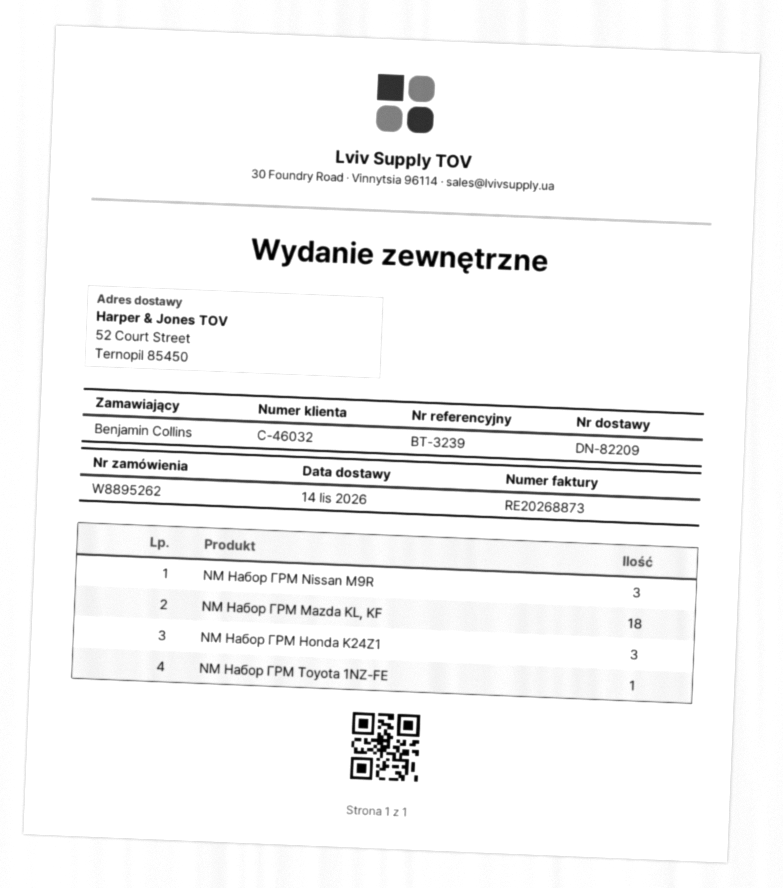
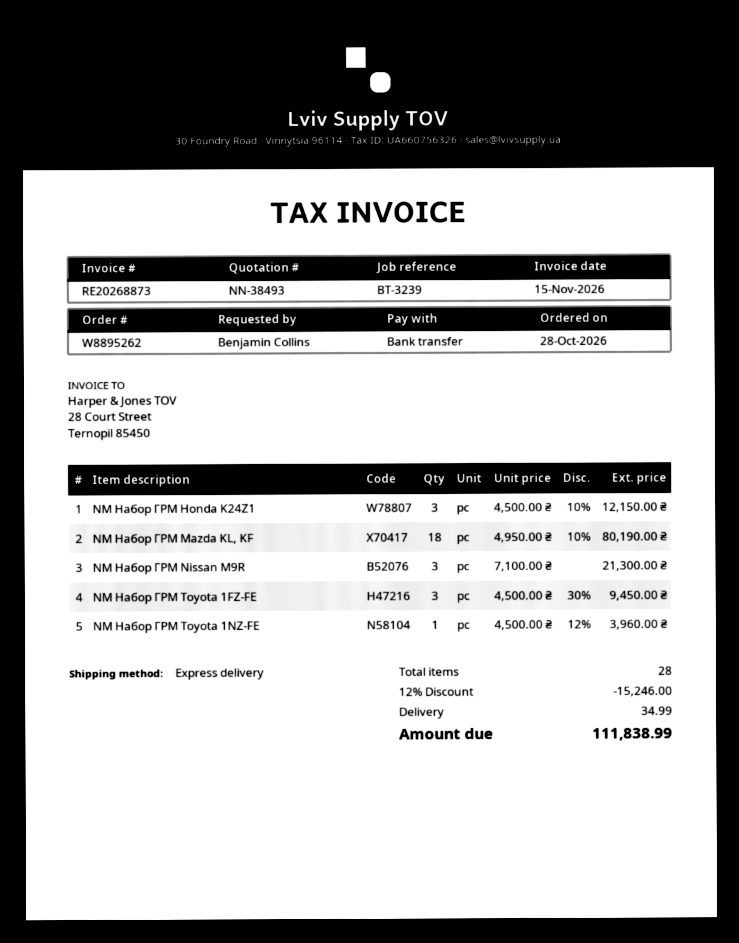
NM Набор ГРМ Toyota 1FZ-FE: none -> 3

